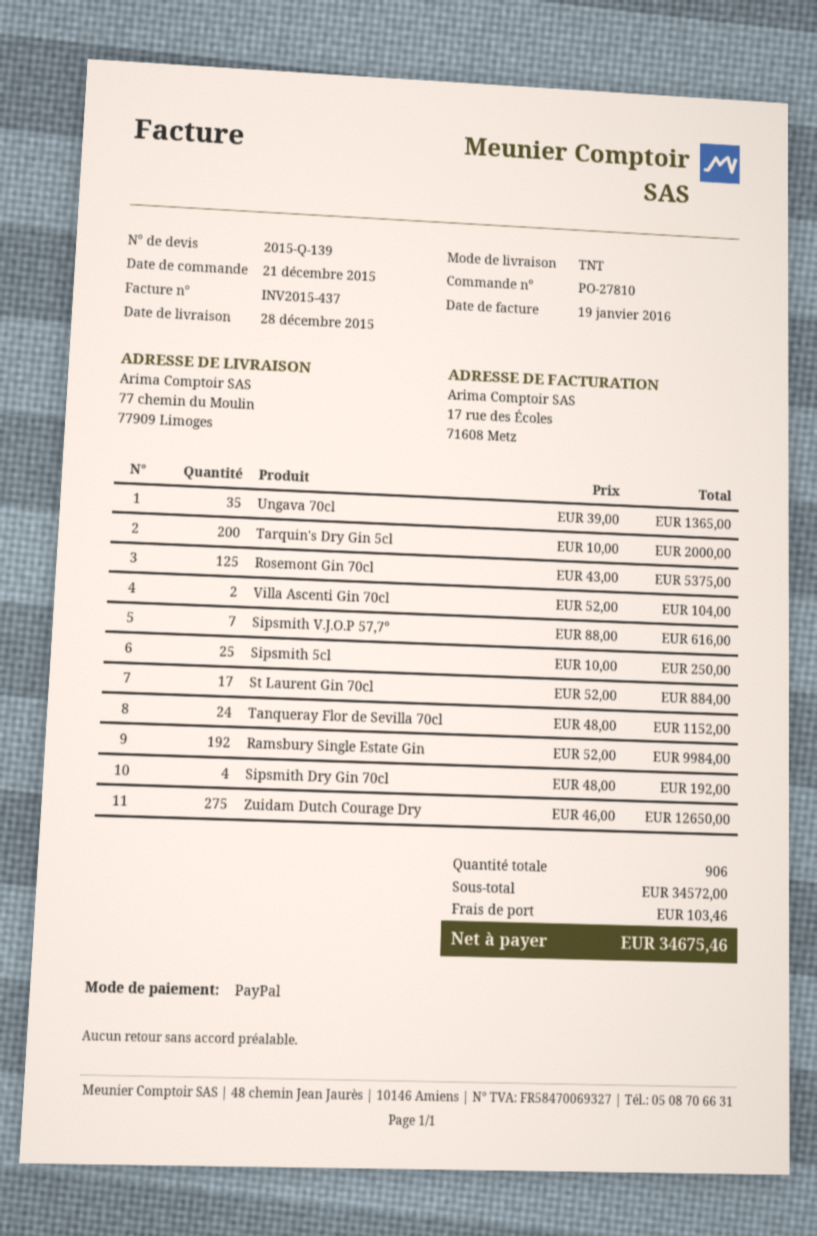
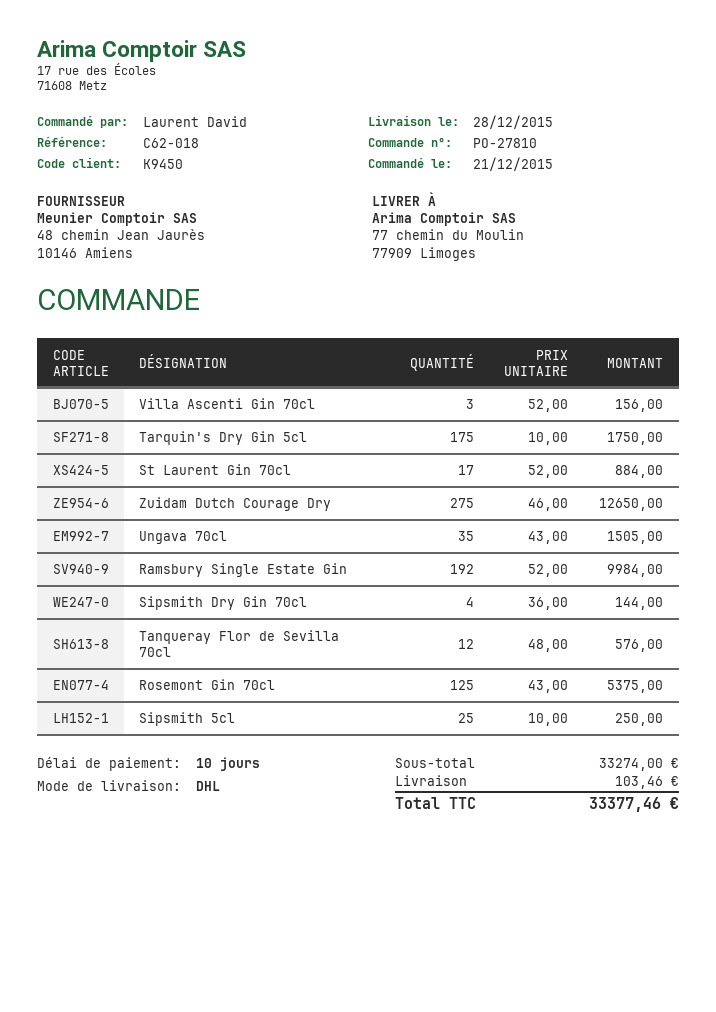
shipping method: TNT -> DHL
Ungava 70cl: 35 x 39.00 = 1365.00 -> 35 x 43.00 = 1505.00
Tarquin's Dry Gin 5cl: 200 x 10.00 = 2000.00 -> 175 x 10.00 = 1750.00
Villa Ascenti Gin 70cl: 2 x 52.00 = 104.00 -> 3 x 52.00 = 156.00
Sipsmith V.J.O.P 57,7°: 7 x 88.00 = 616.00 -> none
Tanqueray Flor de Sevilla 70cl: 24 x 48.00 = 1152.00 -> 12 x 48.00 = 576.00
Sipsmith Dry Gin 70cl: 4 x 48.00 = 192.00 -> 4 x 36.00 = 144.00
subtotal: 34572.00 -> 33274.00
total: 34675.46 -> 33377.46

